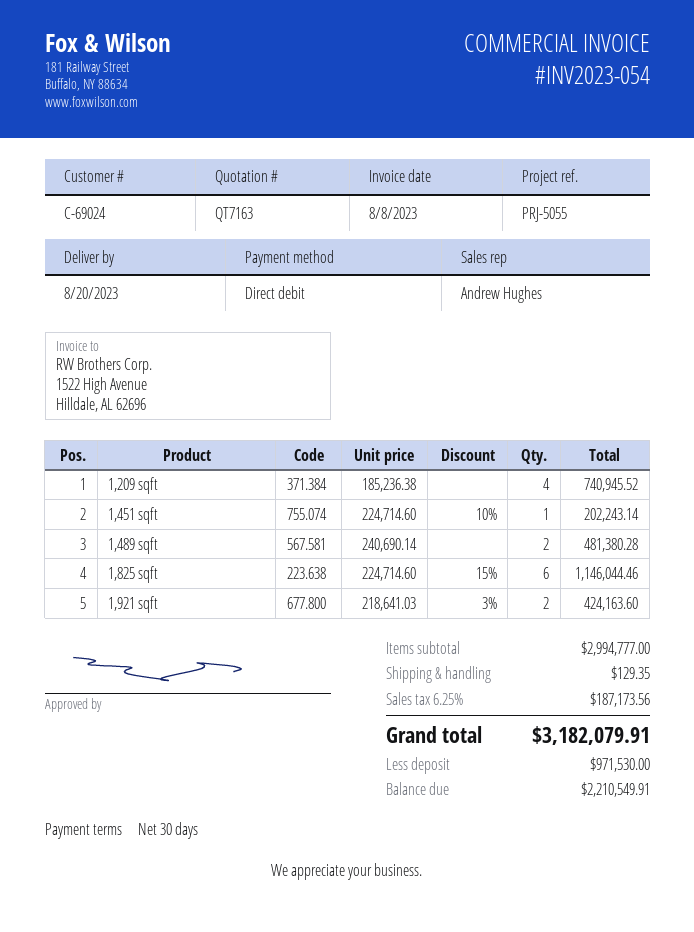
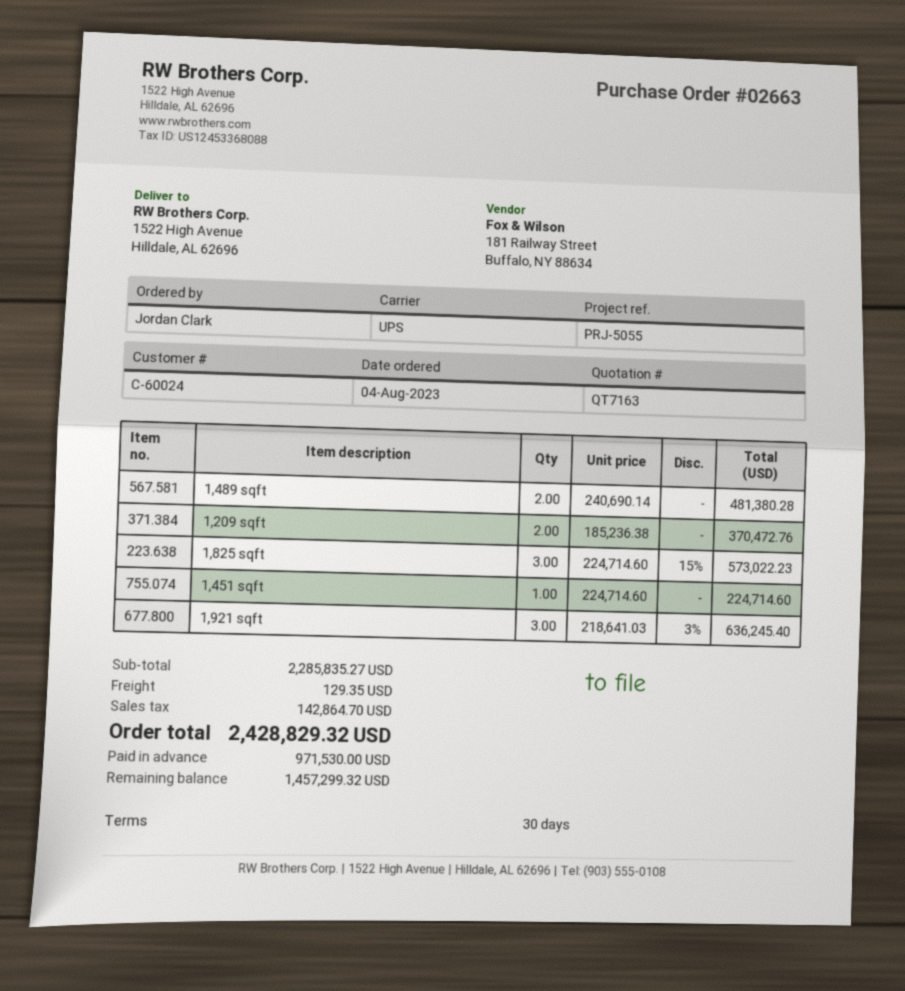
customer number: C-69024 -> C-60024
1,209 sqft: 4 x 185236.38 = 740945.52 -> 2 x 185236.38 = 370472.76
1,451 sqft: 1 x 224714.60 - 10% = 202243.14 -> 1 x 224714.60 = 224714.60
1,825 sqft: 6 x 224714.60 - 15% = 1146044.46 -> 3 x 224714.60 - 15% = 573022.23
1,921 sqft: 2 x 218641.03 - 3% = 424163.60 -> 3 x 218641.03 - 3% = 636245.40
subtotal: 2994777.00 -> 2285835.27
tax: 187173.56 -> 142864.70
total: 3182079.91 -> 2428829.32
balance: 2210549.91 -> 1457299.32

